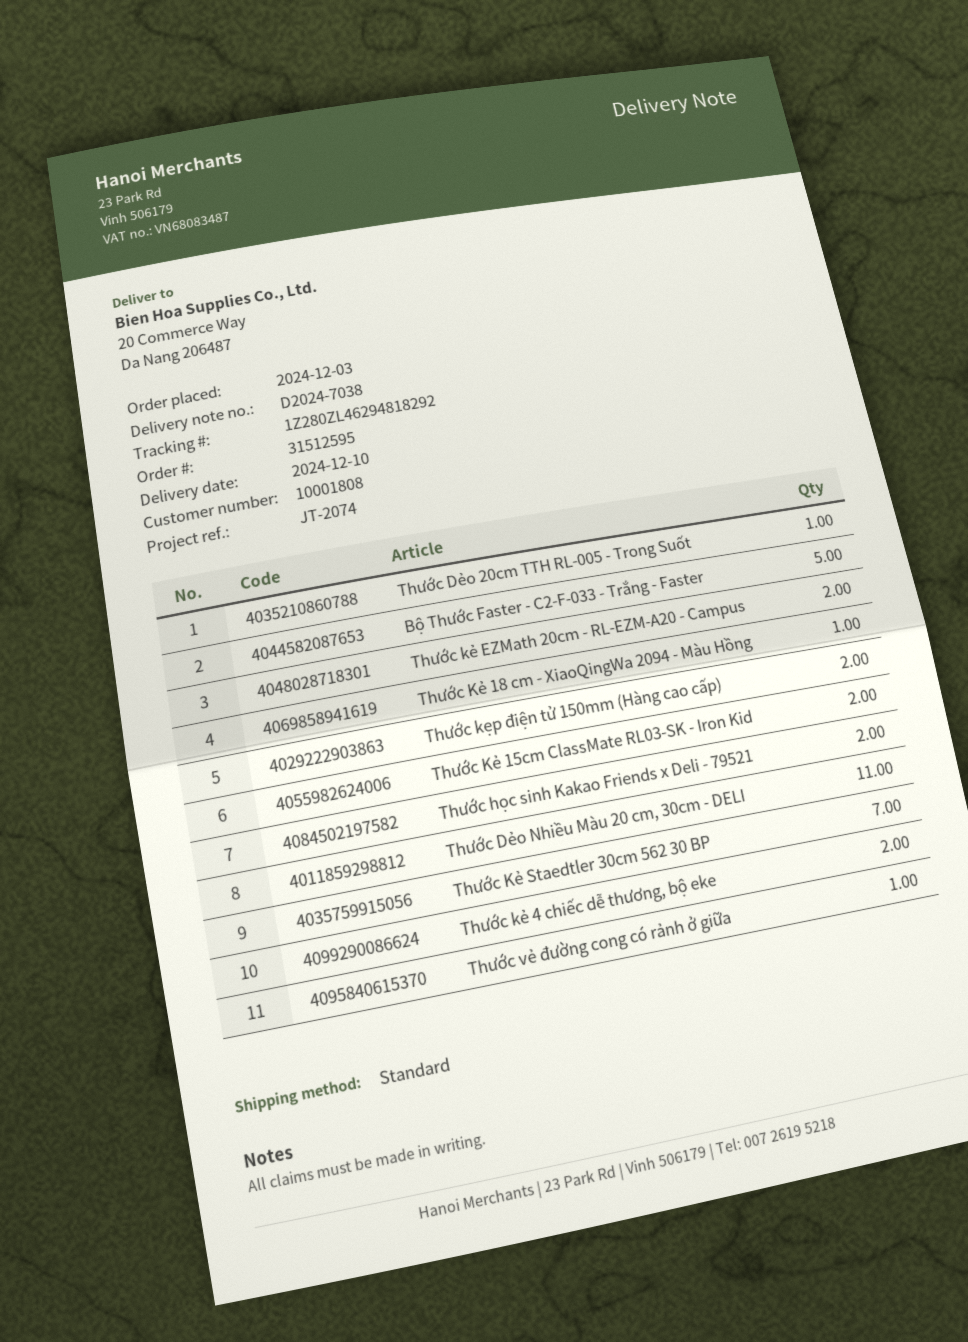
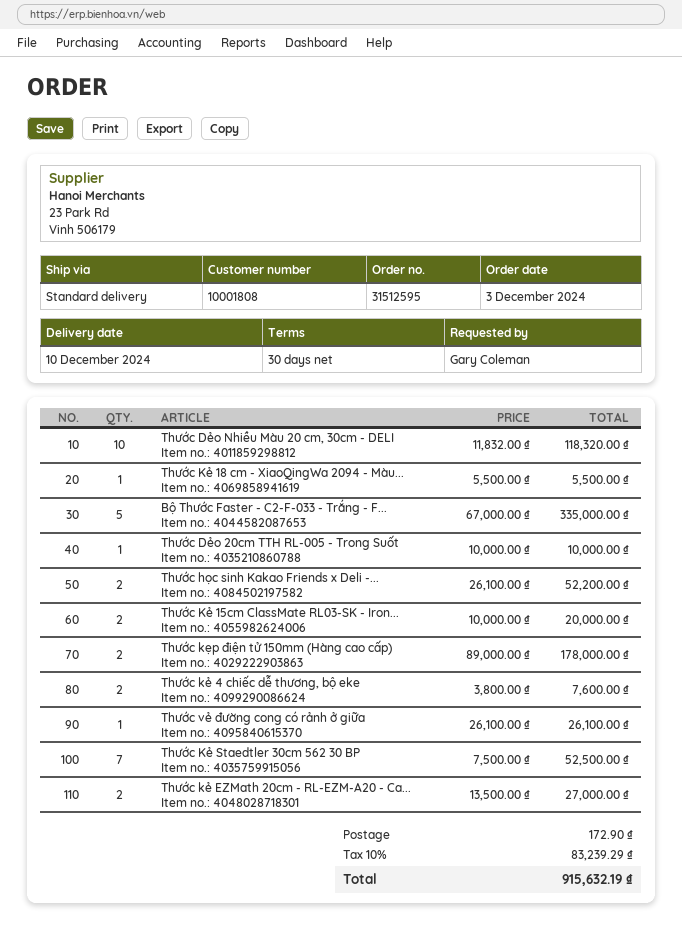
Thước Dẻo Nhiều Màu 20 cm, 30cm - DELI: 11 -> 10

